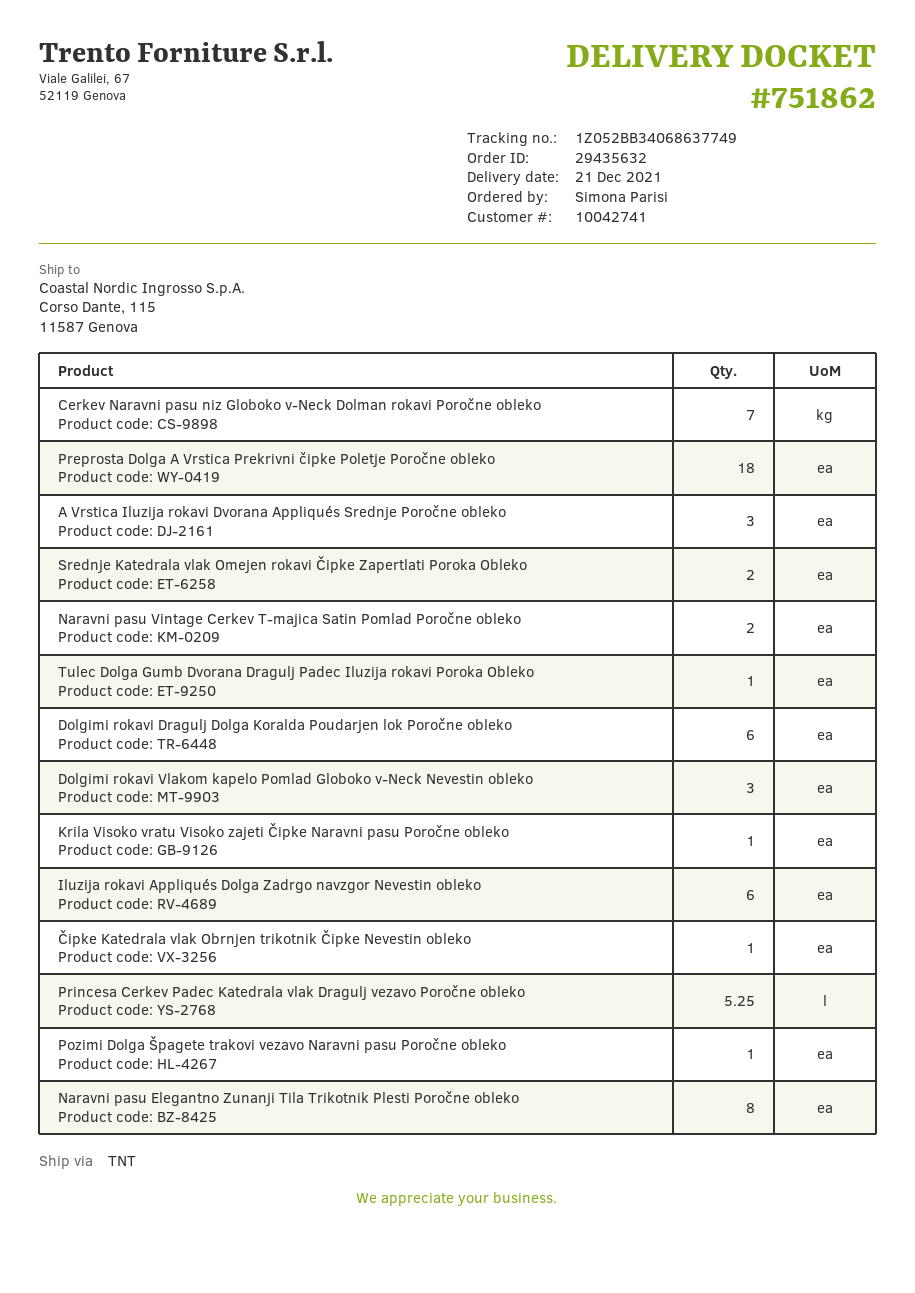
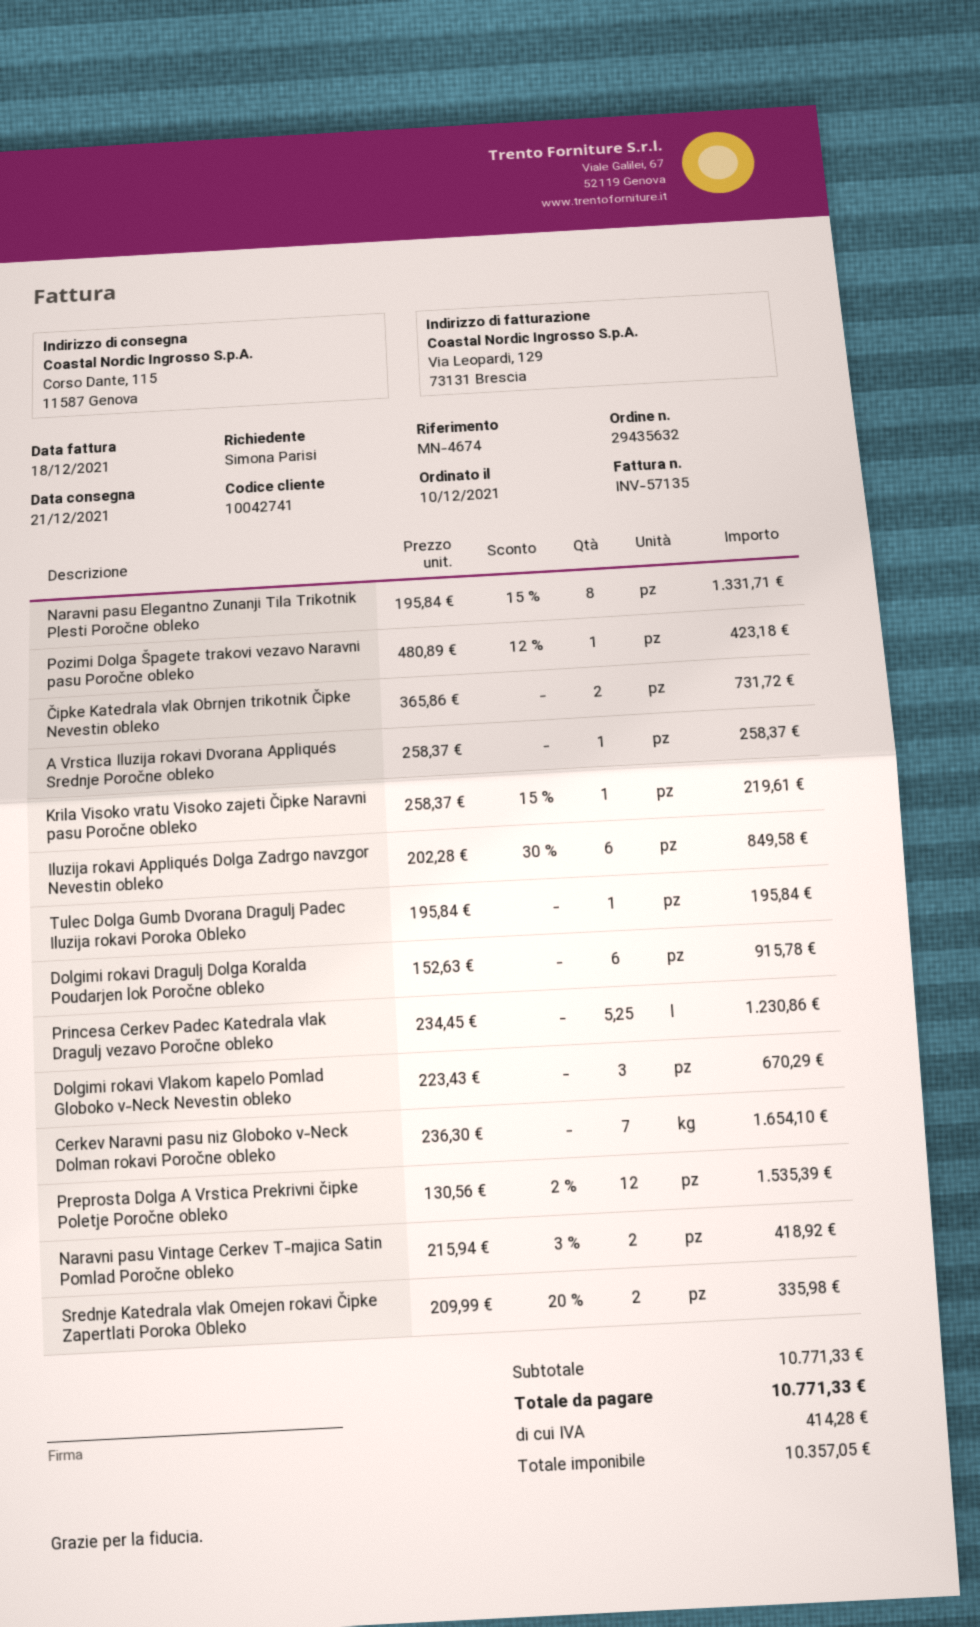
Preprosta Dolga A Vrstica Prekrivni čipke Poletje Poročne obleko: 18 -> 12
A Vrstica Iluzija rokavi Dvorana Appliqués Srednje Poročne obleko: 3 -> 1
Čipke Katedrala vlak Obrnjen trikotnik Čipke Nevestin obleko: 1 -> 2

